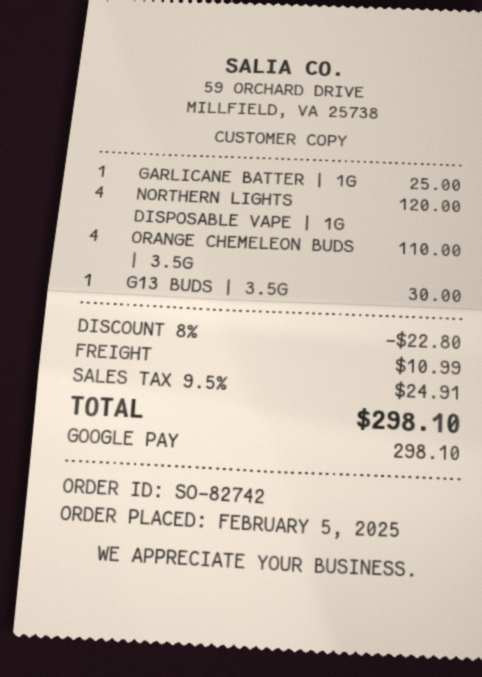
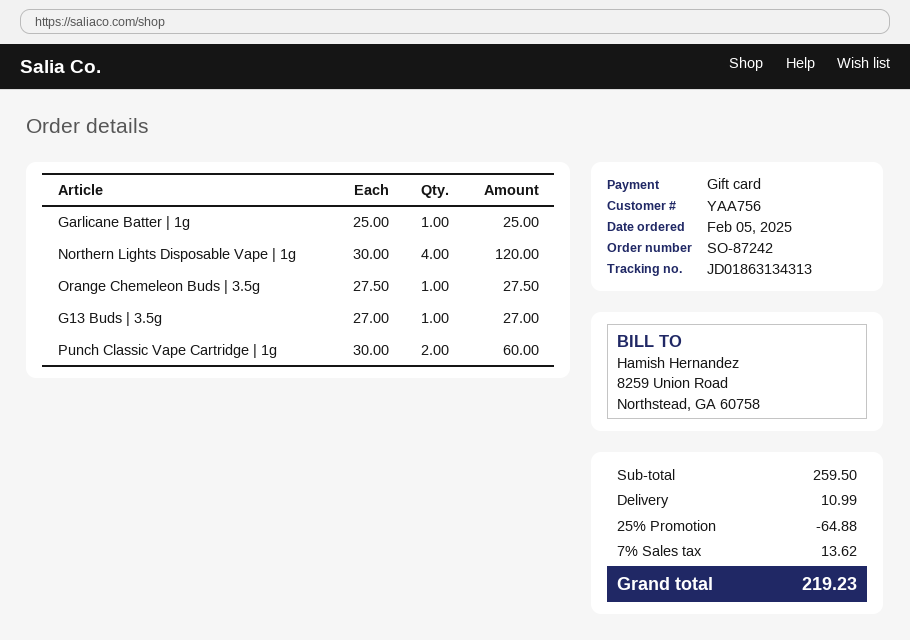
order number: SO-82742 -> SO-87242
payment method: Google Pay -> gift card
ORANGE CHEMELEON BUDS | 3.5G: 4 for 110.00 -> 1 for 27.50
G13 BUDS | 3.5G: 1 for 30.00 -> 1 for 27.00
Punch Classic Vape Cartridge | 1g: none -> 2 for 60.00
discount: 8% = 22.80 -> 25% = 64.88
tax: 9.5% = 24.91 -> 7% = 13.62
total: 298.10 -> 219.23

